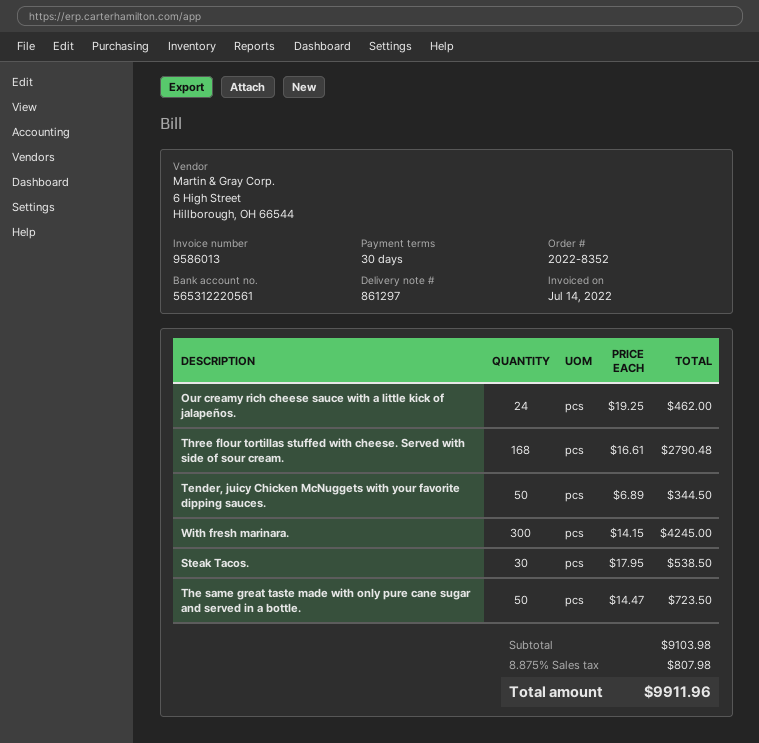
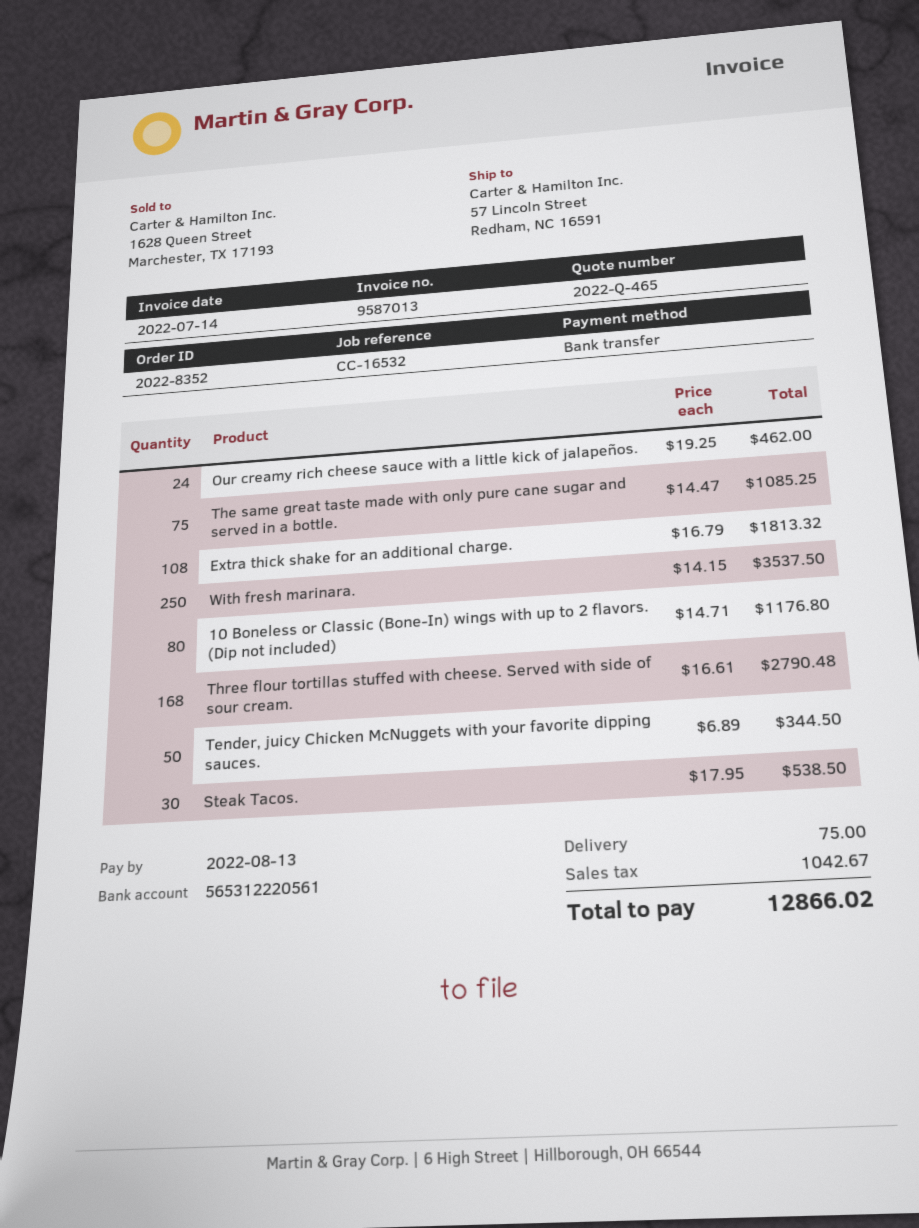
invoice number: 9586013 -> 9587013
With fresh marinara.: 300 x 14.15 = 4245.00 -> 250 x 14.15 = 3537.50
The same great taste made with only pure cane sugar and served in a bottle.: 50 x 14.47 = 723.50 -> 75 x 14.47 = 1085.25
Extra thick shake for an additional charge.: none -> 108 x 16.79 = 1813.32
10 Boneless or Classic (Bone-In) wings with up to 2 flavors. (Dip not included): none -> 80 x 14.71 = 1176.80
shipping: none -> 75.00
tax: 807.98 -> 1042.67
total: 9911.96 -> 12866.02

